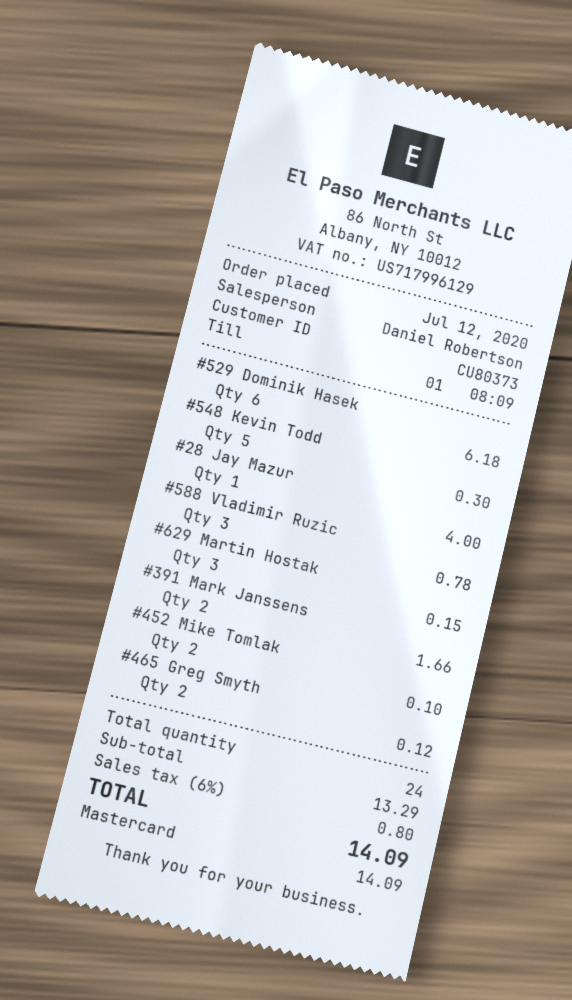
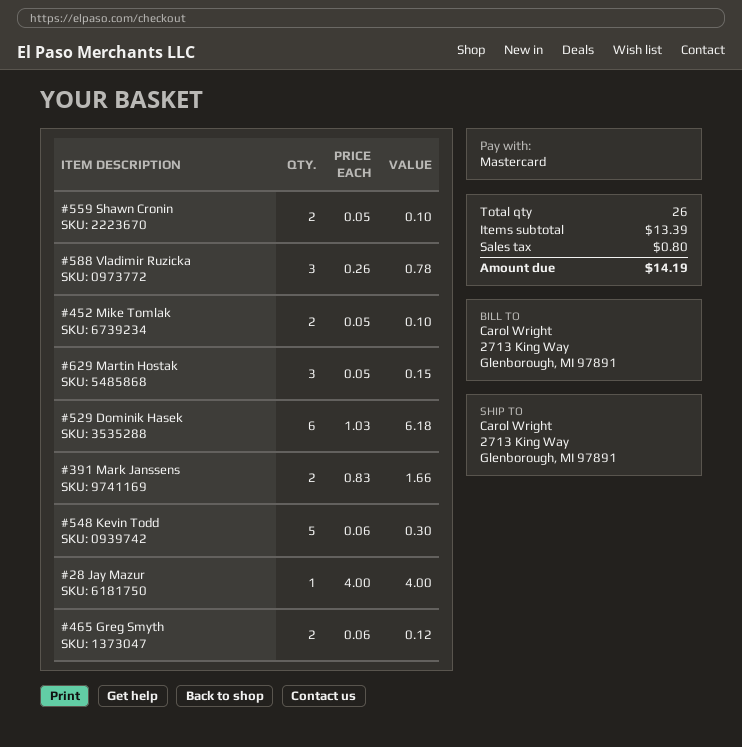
#559 Shawn Cronin: none -> 2 for 0.10
total quantity: 24 -> 26
subtotal: 13.29 -> 13.39
total: 14.09 -> 14.19

